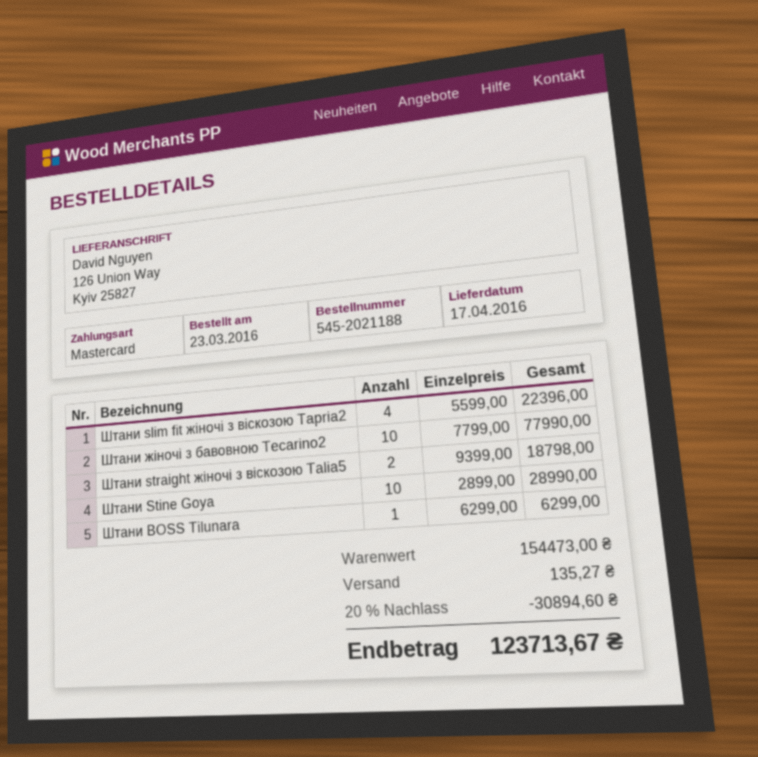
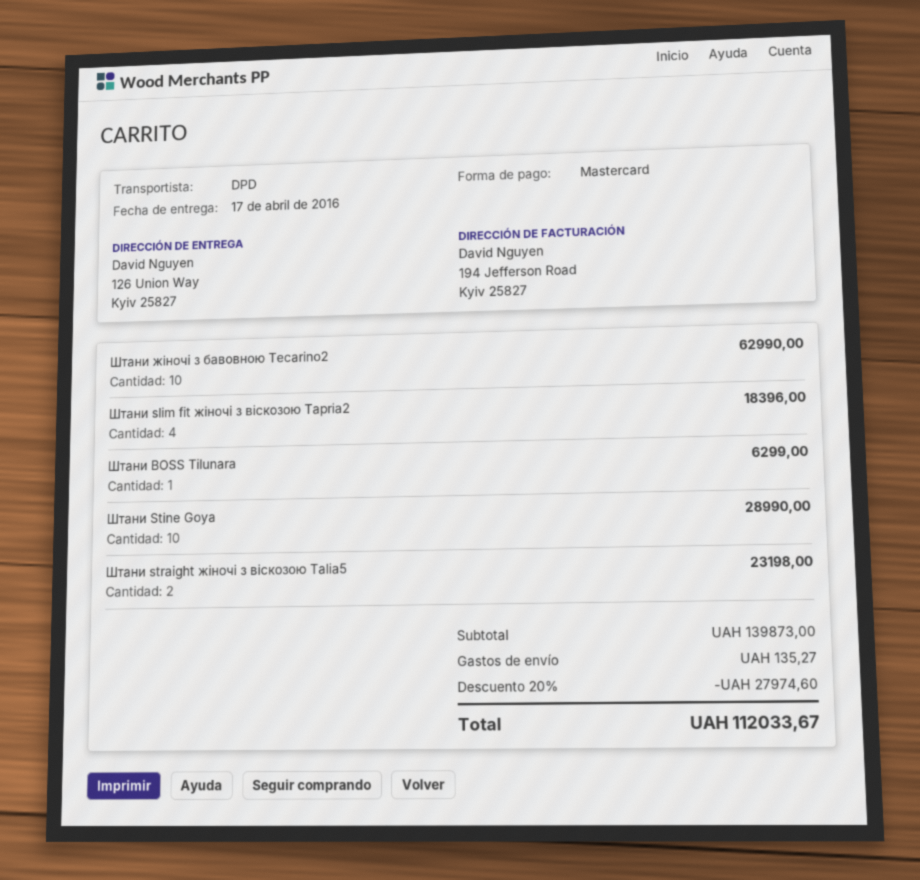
Штани slim fit жіночі з віскозою Tapria2: 4 for 22396.00 -> 4 for 18396.00
Штани жіночі з бавовною Tecarino2: 10 for 77990.00 -> 10 for 62990.00
Штани straight жіночі з віскозою Talia5: 2 for 18798.00 -> 2 for 23198.00
subtotal: 154473.00 -> 139873.00
discount: 20% = 30894.60 -> 20% = 27974.60
total: 123713.67 -> 112033.67

